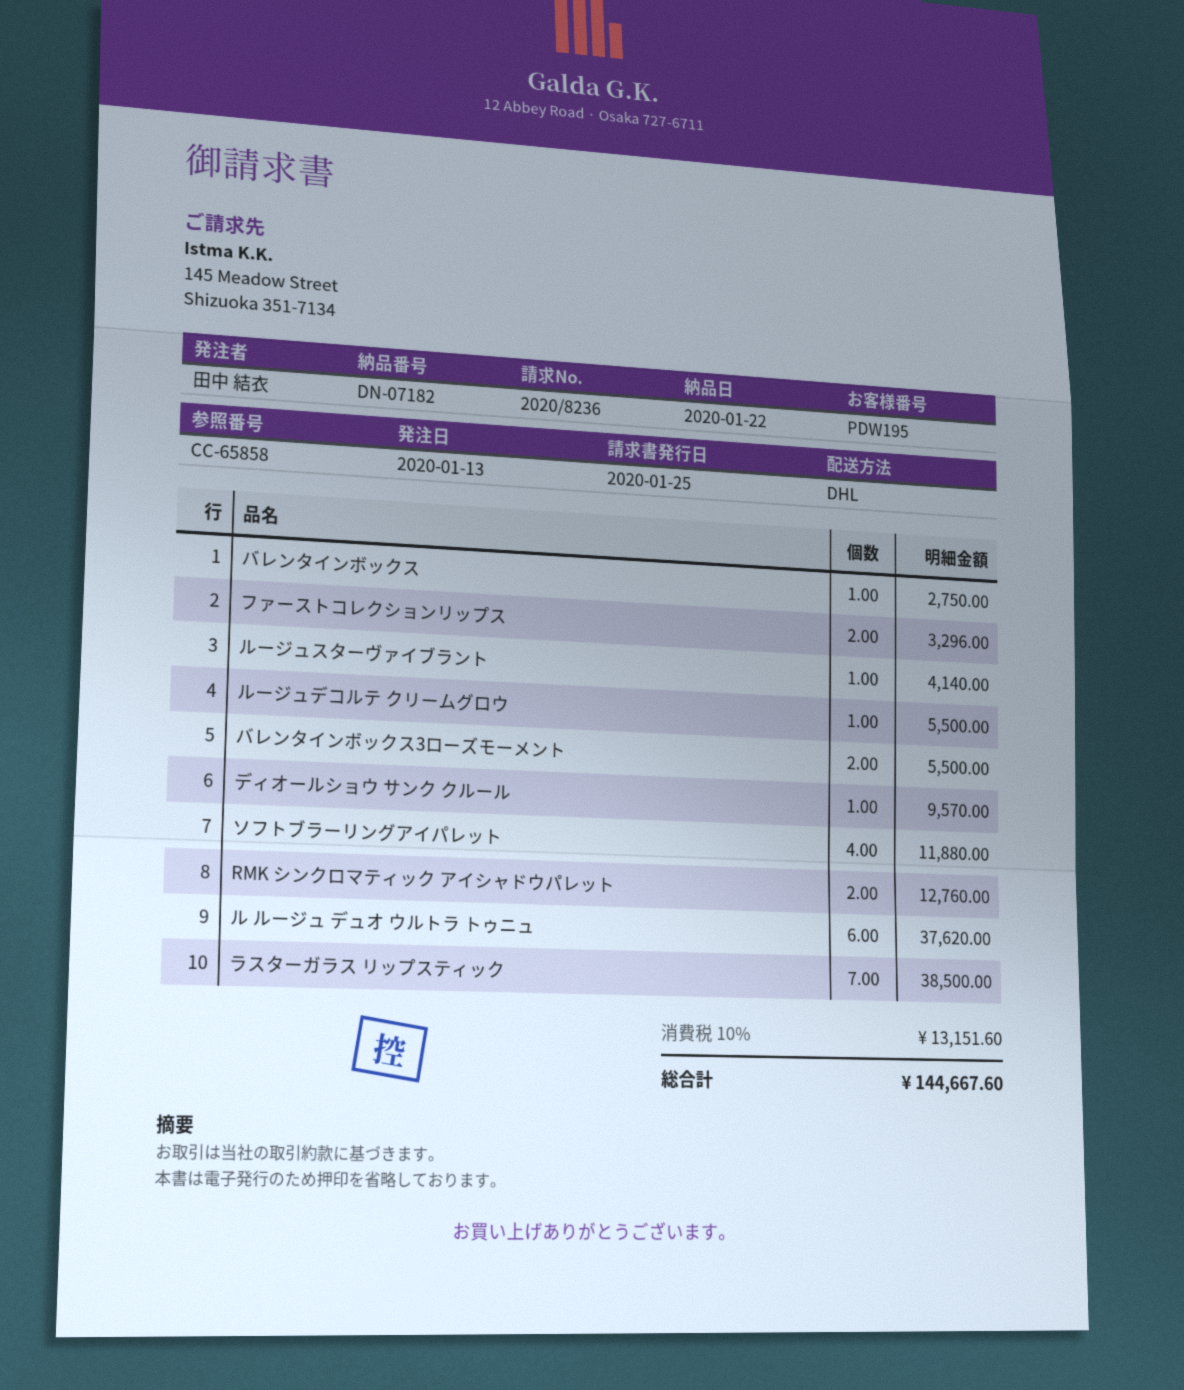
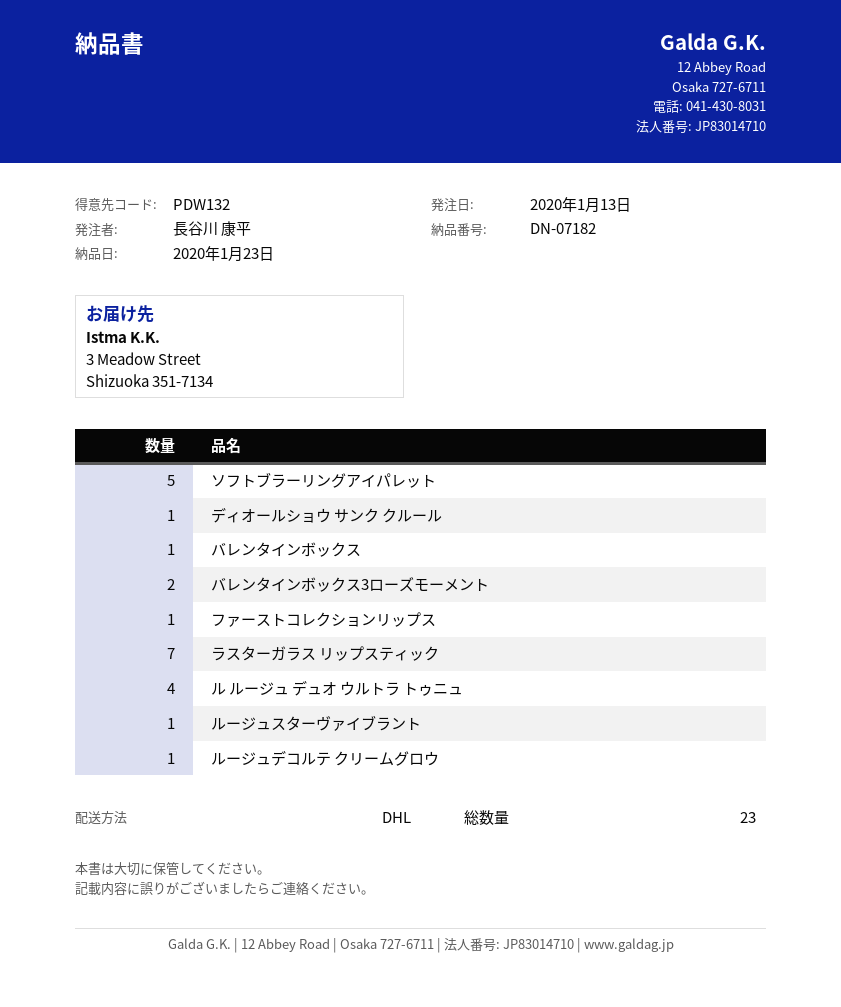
delivery date: 2020-01-22 -> 2020-01-23
customer number: PDW195 -> PDW132
ordered by: 田中 結衣 -> 長谷川 康平
ファーストコレクションリップス: 2 -> 1
ソフトブラーリングアイパレット: 4 -> 5
RMK シンクロマティック アイシャドウパレット: 2 -> none
ル ルージュ デュオ ウルトラ トゥニュ: 6 -> 4

